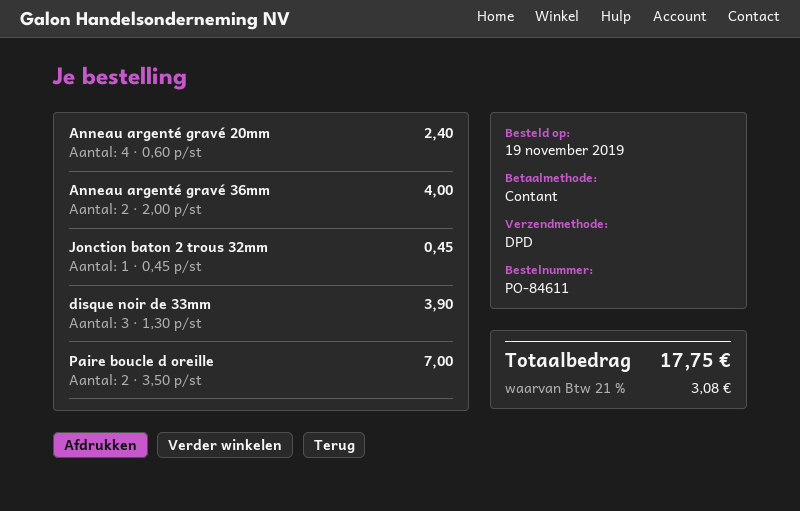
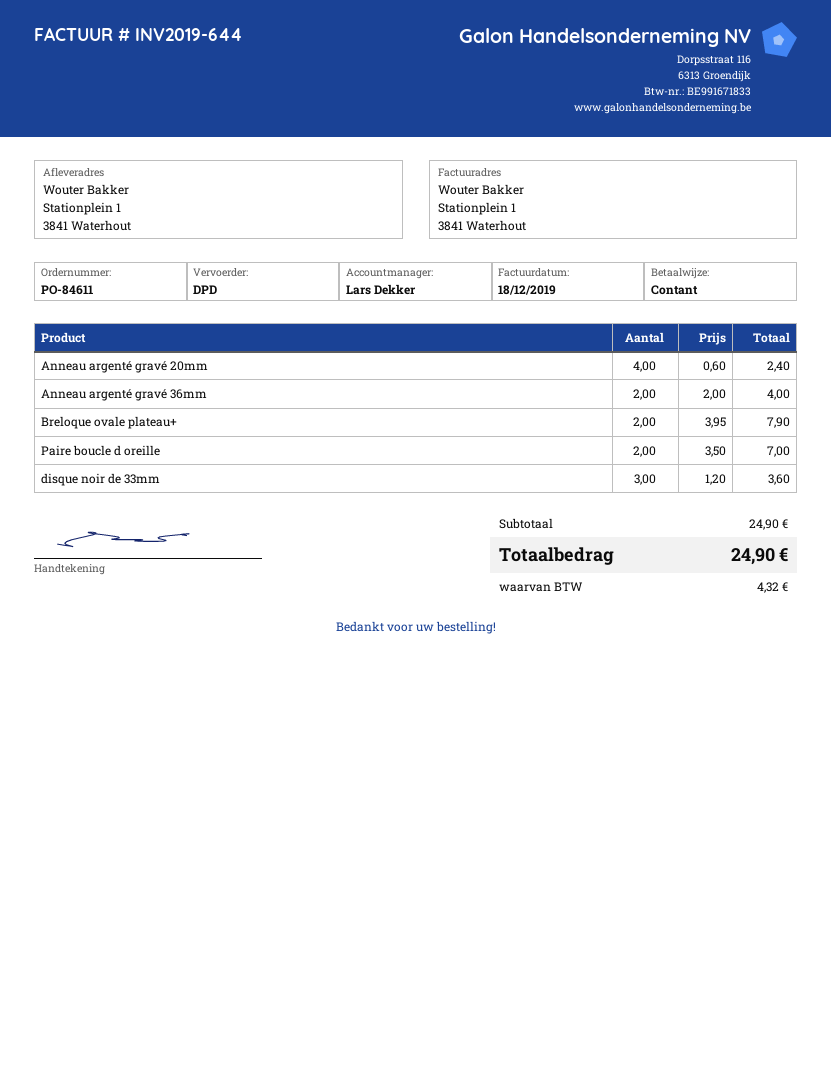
Jonction baton 2 trous 32mm: 1 x 0.45 = 0.45 -> none
disque noir de 33mm: 3 x 1.30 = 3.90 -> 3 x 1.20 = 3.60
Breloque ovale plateau+: none -> 2 x 3.95 = 7.90
tax: 3.08 -> 4.32
total: 17.75 -> 24.90

